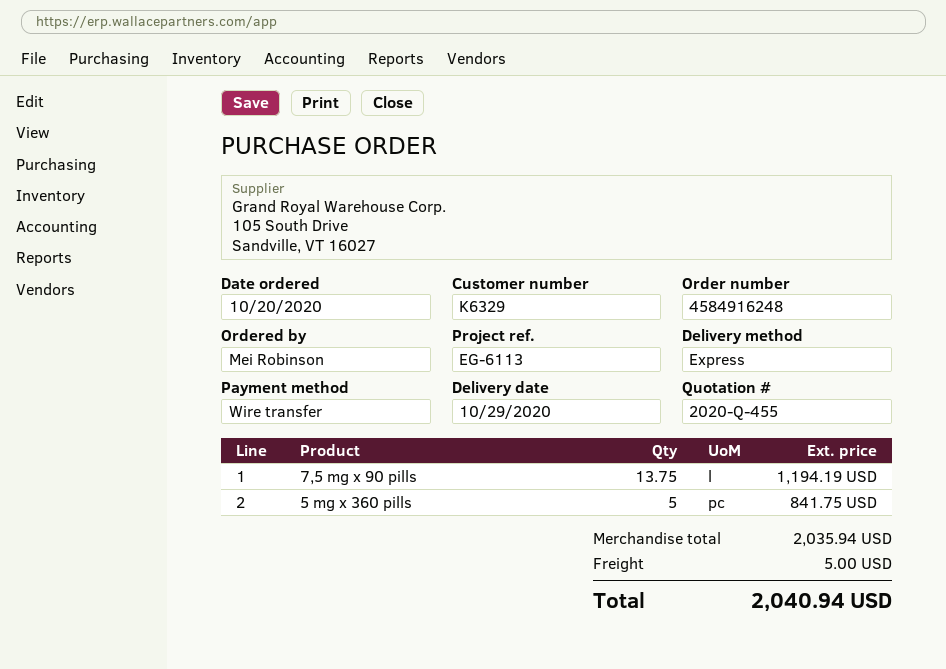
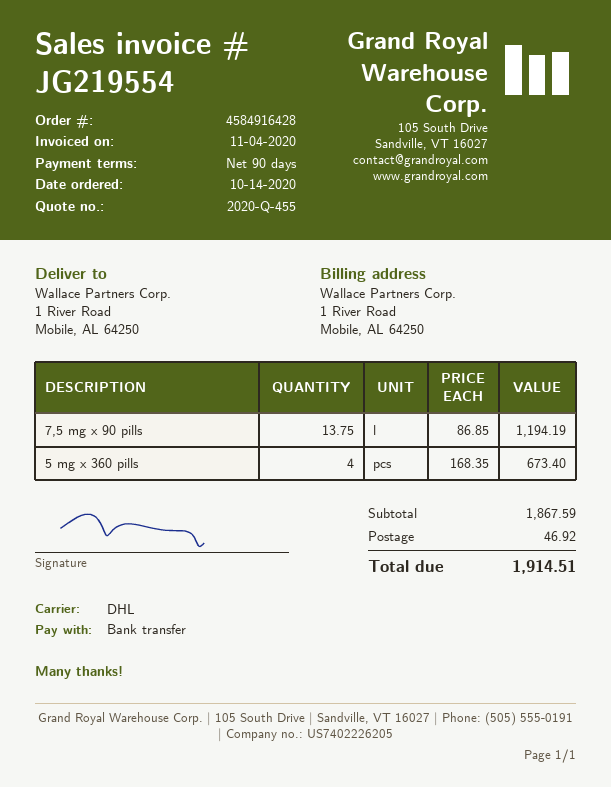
order number: 4584916248 -> 4584916428
order date: 2020-10-20 -> 2020-10-14
shipping method: express -> DHL
5 mg x 360 pills: 5 for 841.75 -> 4 for 673.40
subtotal: 2035.94 -> 1867.59
shipping: 5.00 -> 46.92
total: 2040.94 -> 1914.51

